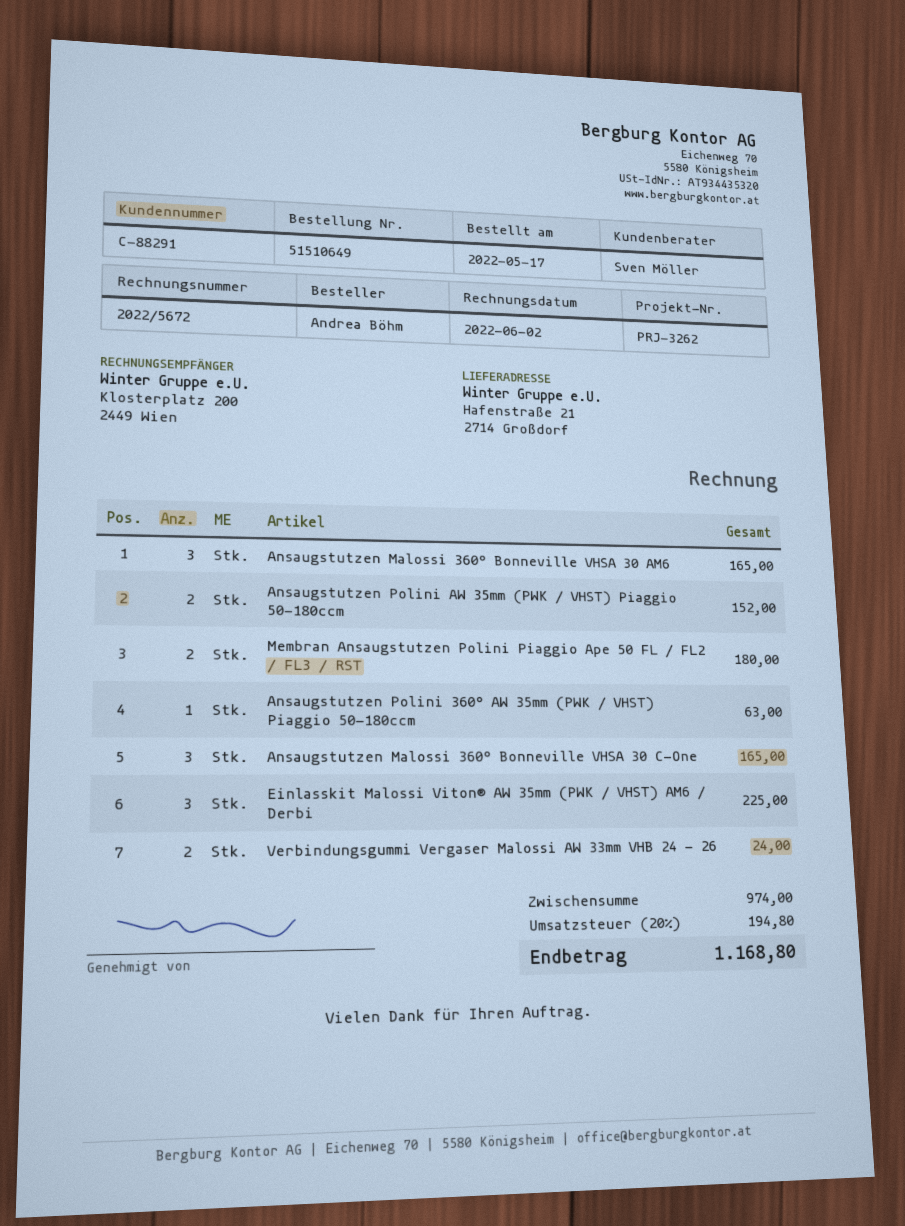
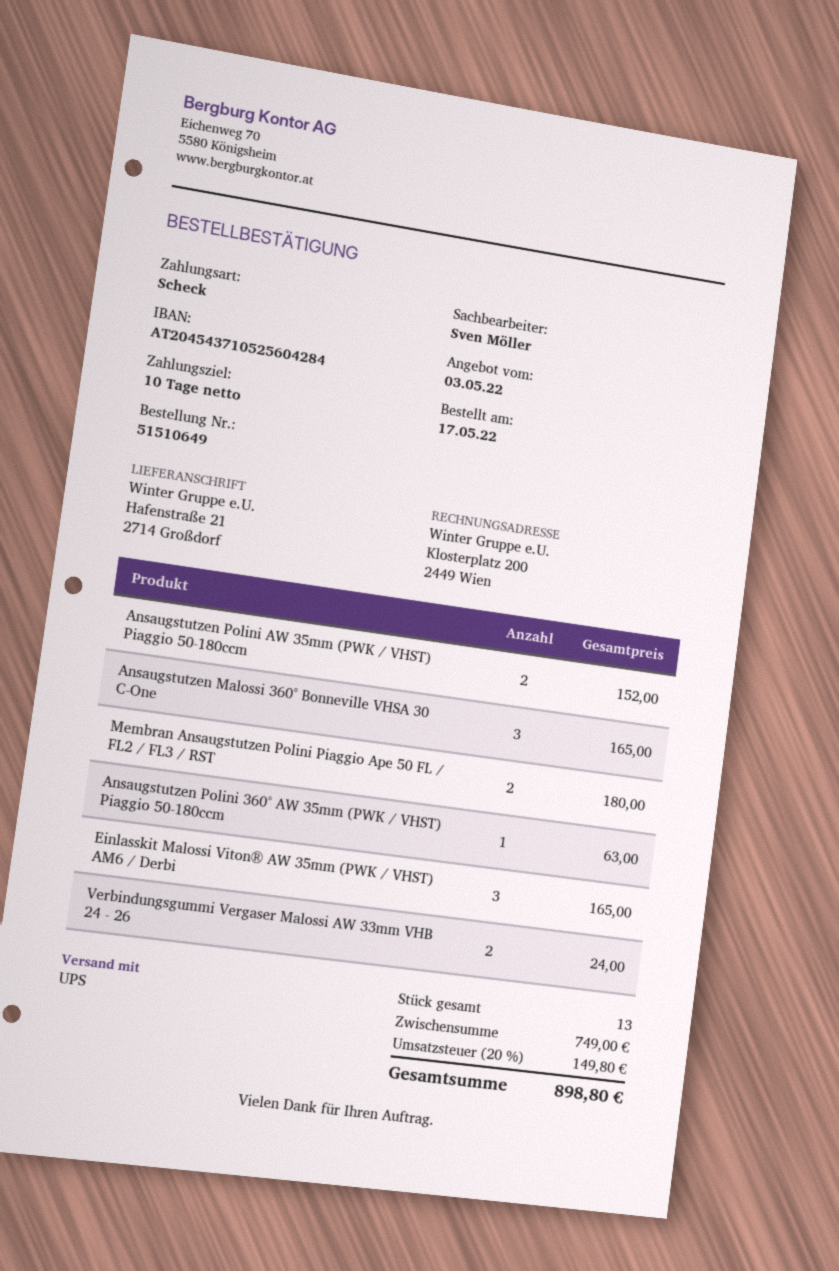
Ansaugstutzen Malossi 360° Bonneville VHSA 30 AM6: 3 for 165.00 -> none
Einlasskit Malossi Viton® AW 35mm (PWK / VHST) AM6 / Derbi: 3 for 225.00 -> 3 for 165.00
subtotal: 974.00 -> 749.00
tax: 20% = 194.80 -> 20% = 149.80
total: 1168.80 -> 898.80

